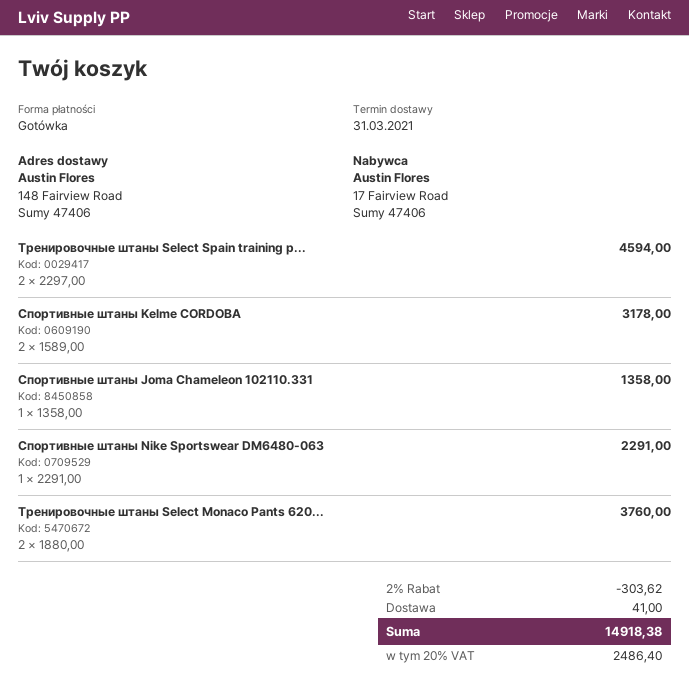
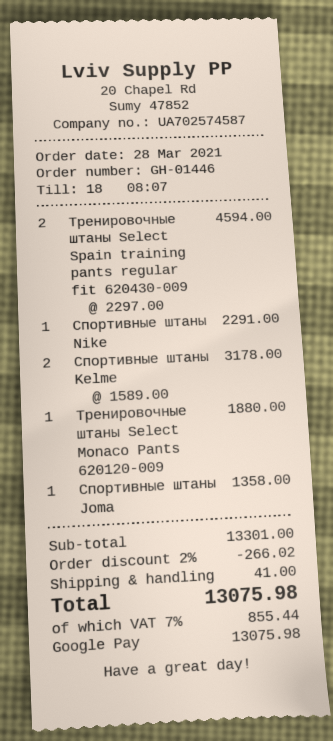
payment method: cash -> Google Pay
Тренировочные штаны Select Monaco Pants 620...: 2 x 1880.00 = 3760.00 -> 1 x 1880.00 = 1880.00
discount: 2% = 303.62 -> 2% = 266.02
tax: 20% = 2486.40 -> 7% = 855.44
total: 14918.38 -> 13075.98

